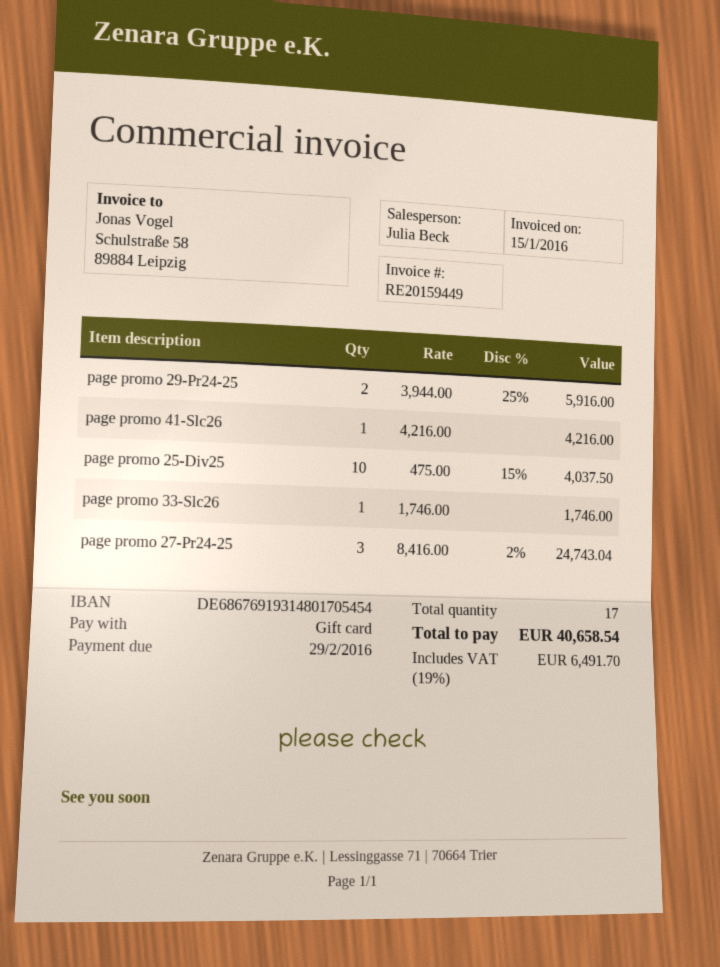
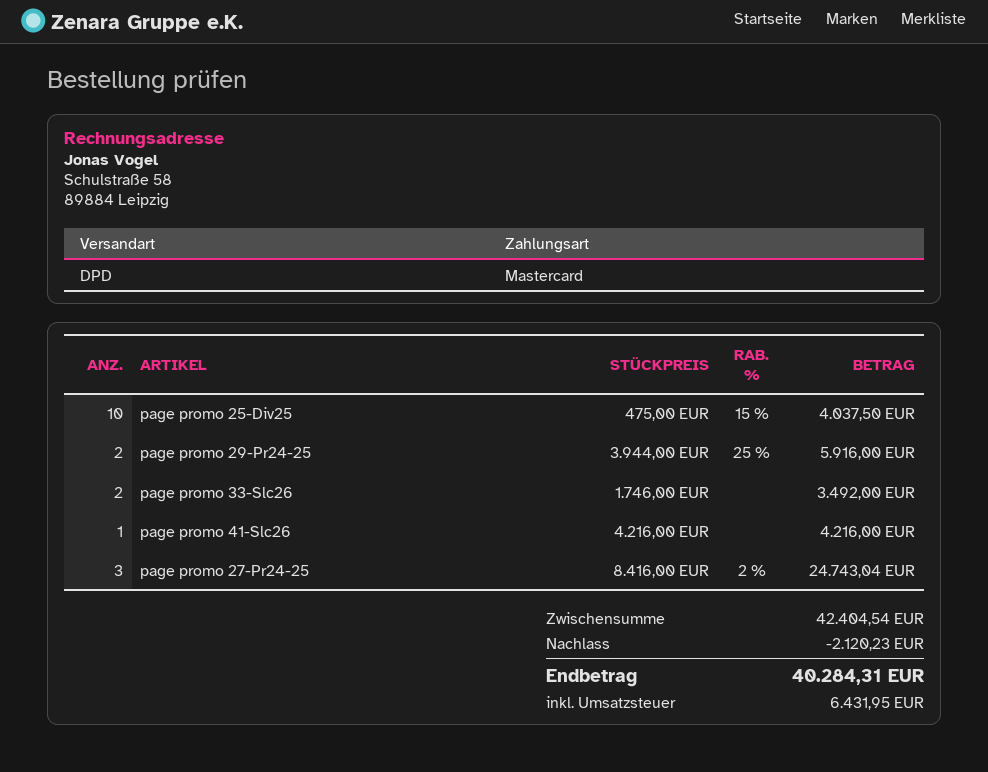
payment method: gift card -> Mastercard
page promo 33-Slc26: 1 x 1746.00 = 1746.00 -> 2 x 1746.00 = 3492.00
discount: none -> 2120.23
tax: 6491.70 -> 6431.95
total: 40658.54 -> 40284.31

